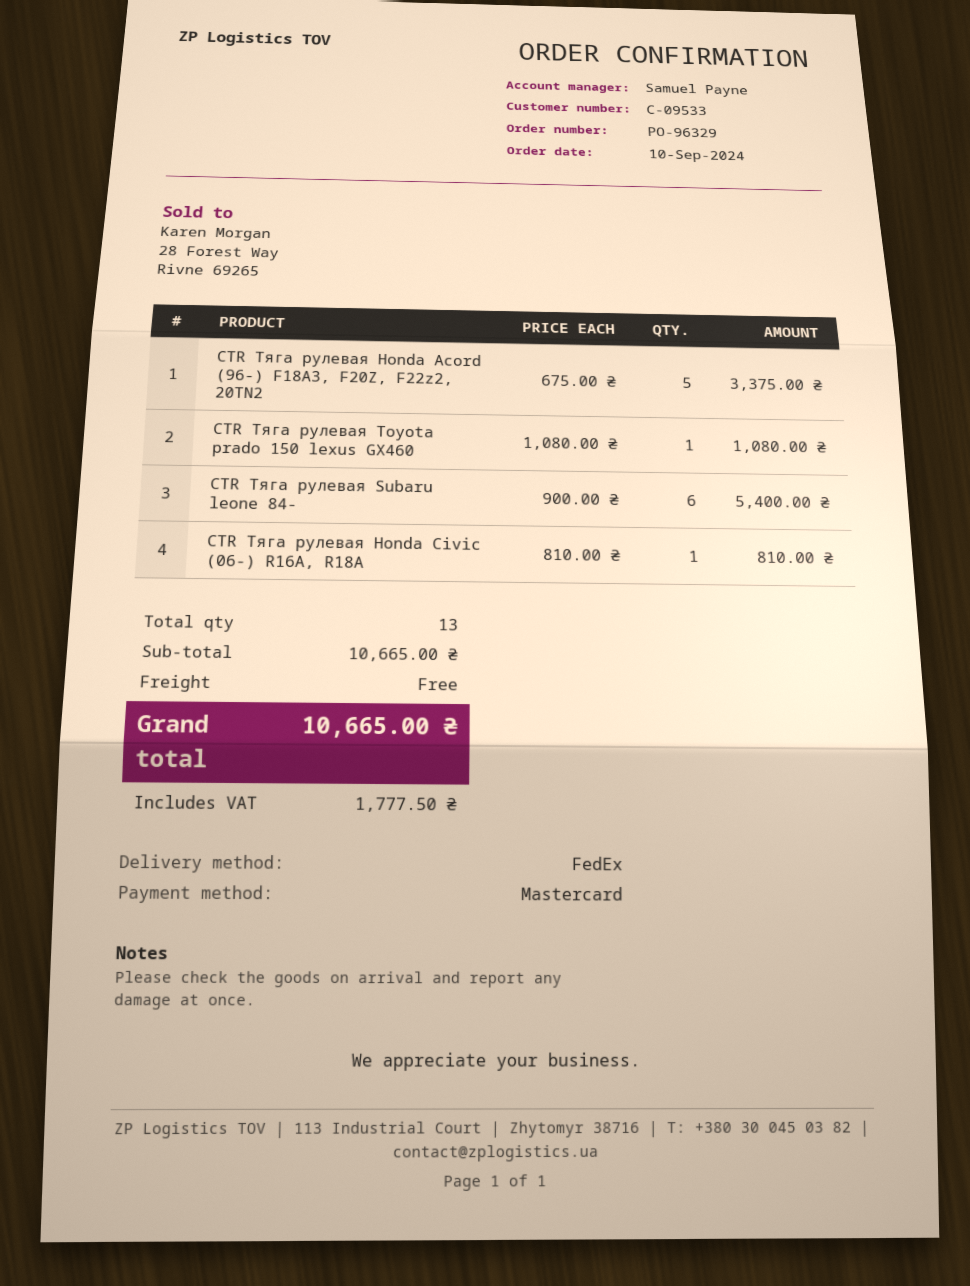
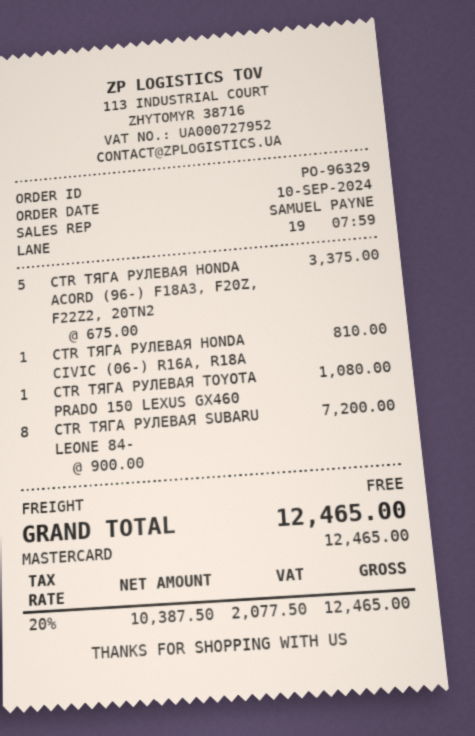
CTR Тяга рулевая Subaru leone 84-: 6 x 900.00 = 5400.00 -> 8 x 900.00 = 7200.00
tax: 1777.50 -> 2077.50
total: 10665.00 -> 12465.00

